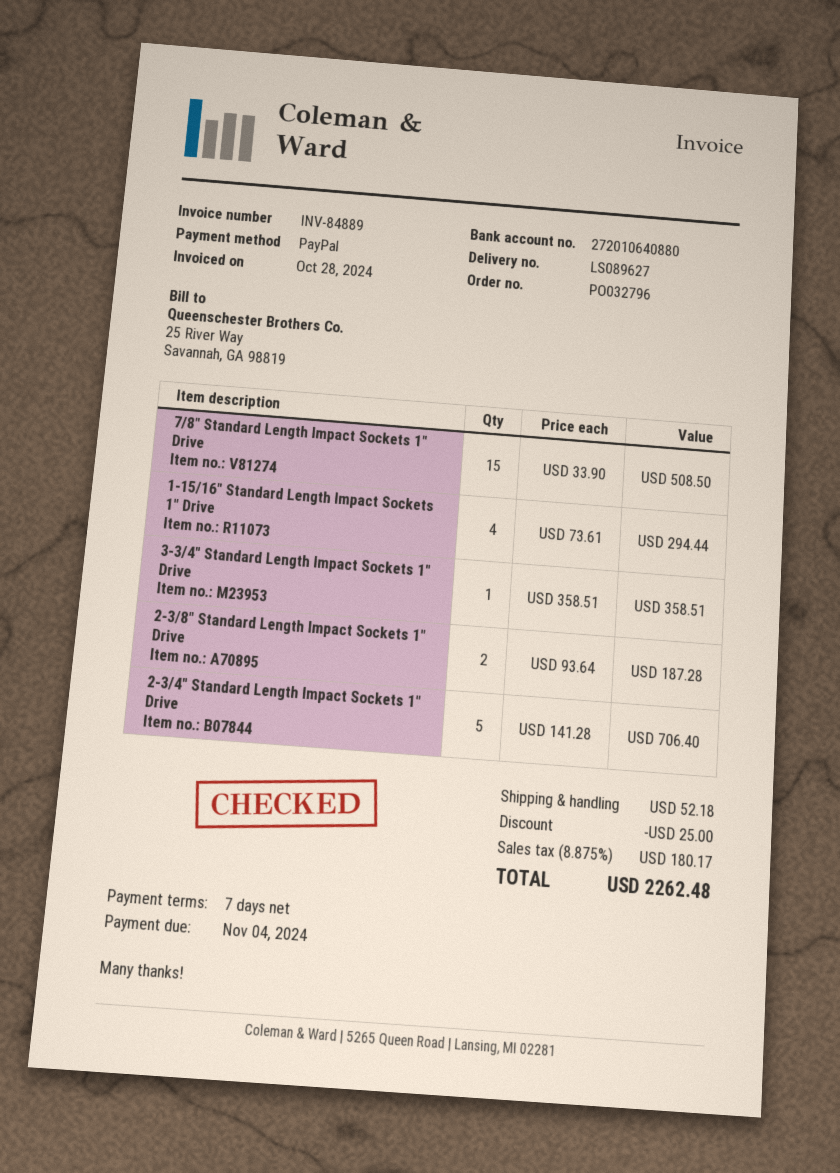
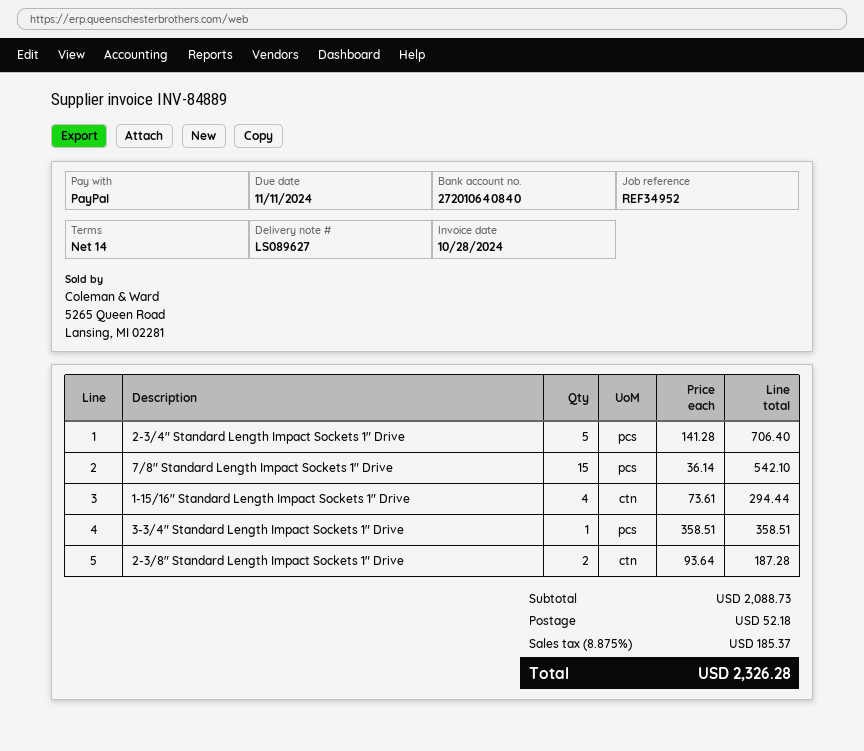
payment terms: 7 days -> 14 days
due date: 2024-11-04 -> 2024-11-11
bank account: 272010640880 -> 272010640840
7/8" Standard Length Impact Sockets 1" Drive: 15 x 33.90 = 508.50 -> 15 x 36.14 = 542.10
discount: 25.00 -> none
tax: 8.875% = 180.17 -> 8.875% = 185.37
total: 2262.48 -> 2326.28

